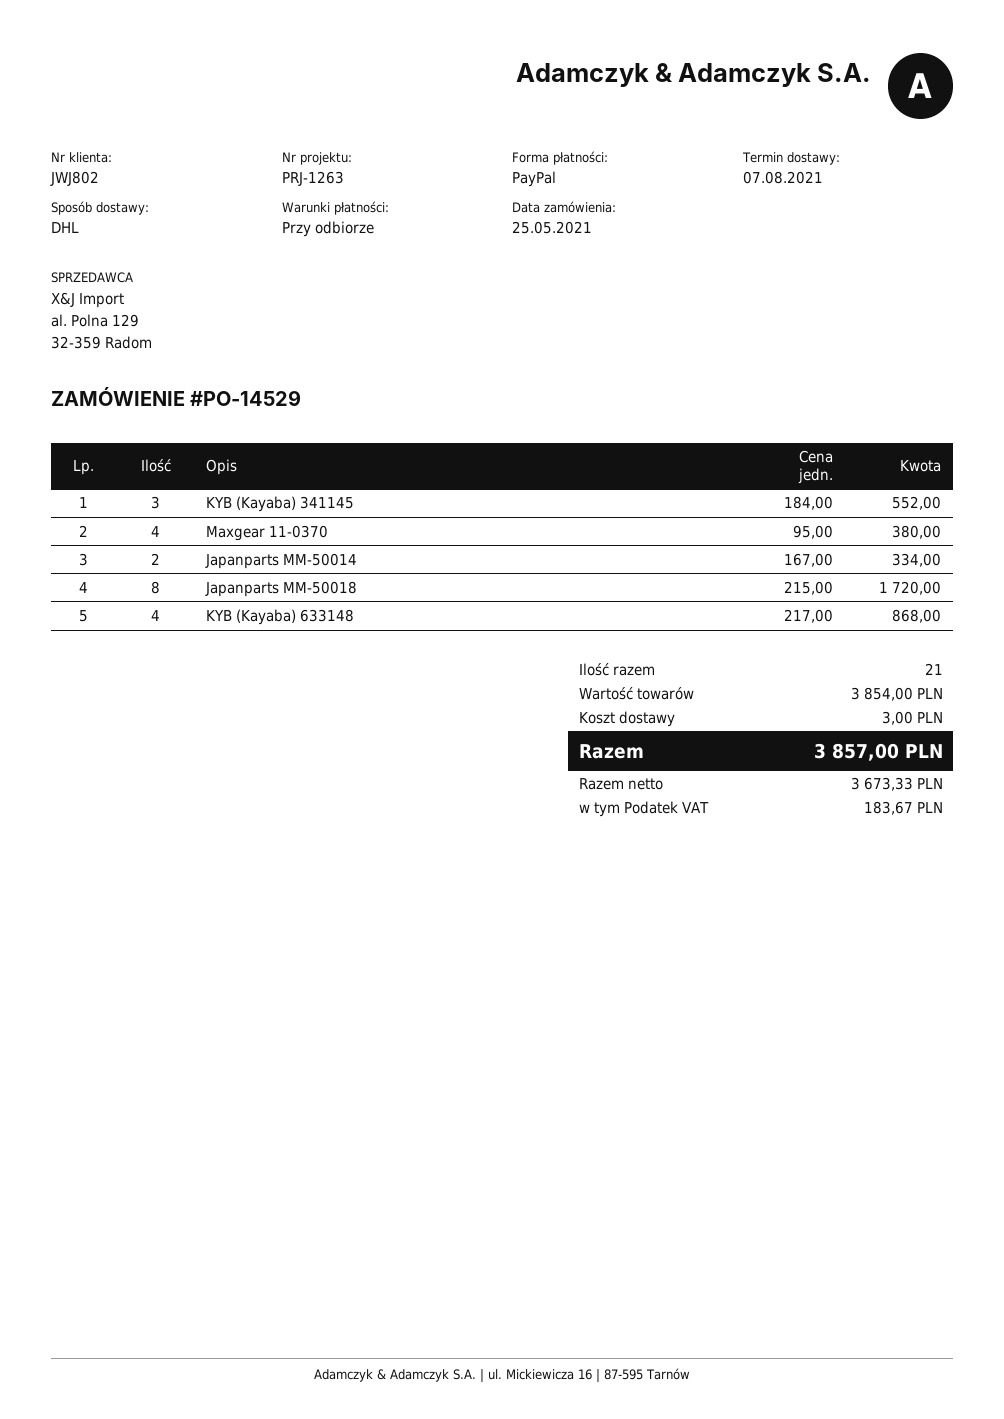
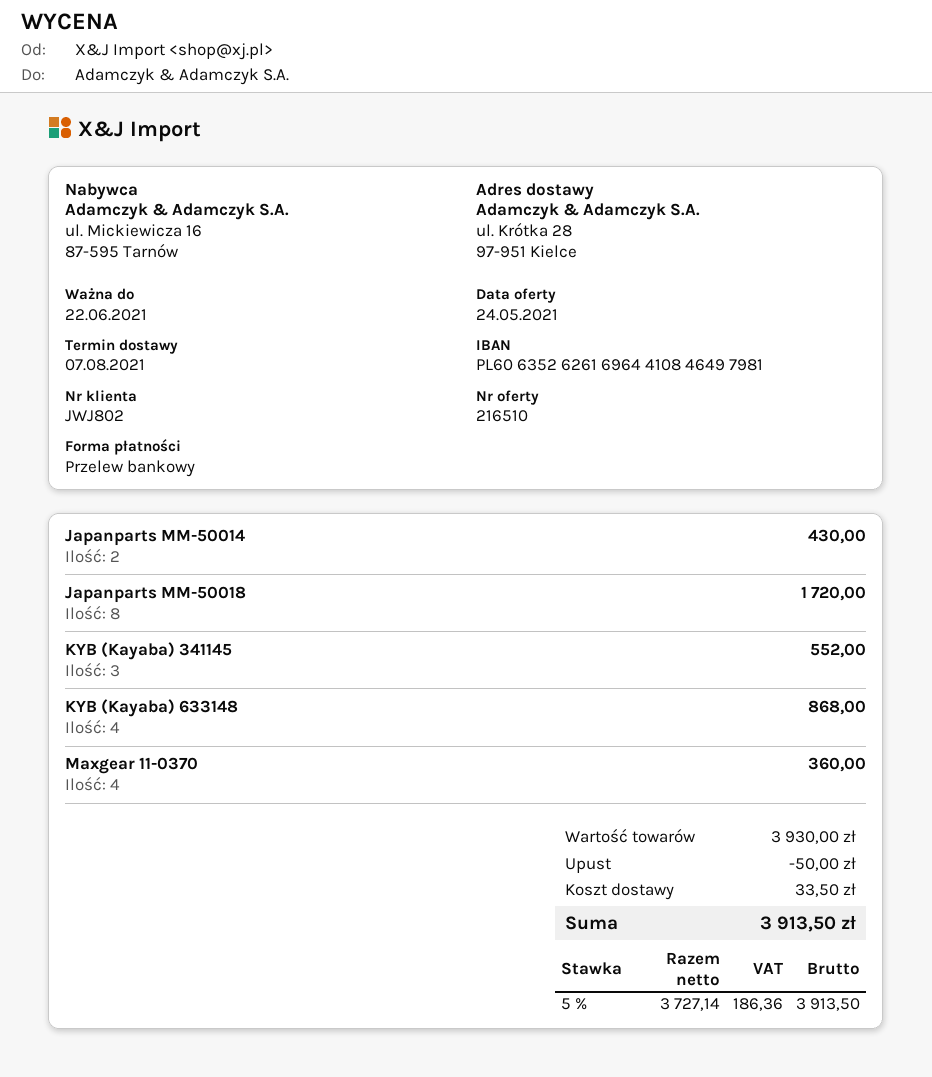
payment method: PayPal -> bank transfer
Maxgear 11-0370: 4 for 380.00 -> 4 for 360.00
Japanparts MM-50014: 2 for 334.00 -> 2 for 430.00
subtotal: 3854.00 -> 3930.00
discount: none -> 50.00
shipping: 3.00 -> 33.50
net: 3673.33 -> 3727.14
tax: 183.67 -> 186.36
total: 3857.00 -> 3913.50

